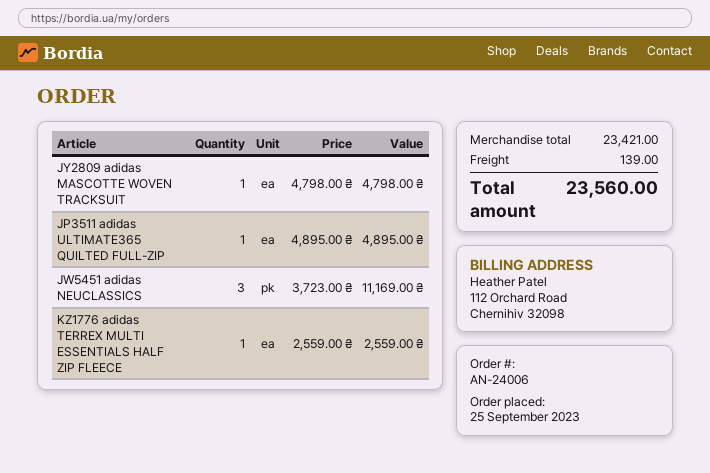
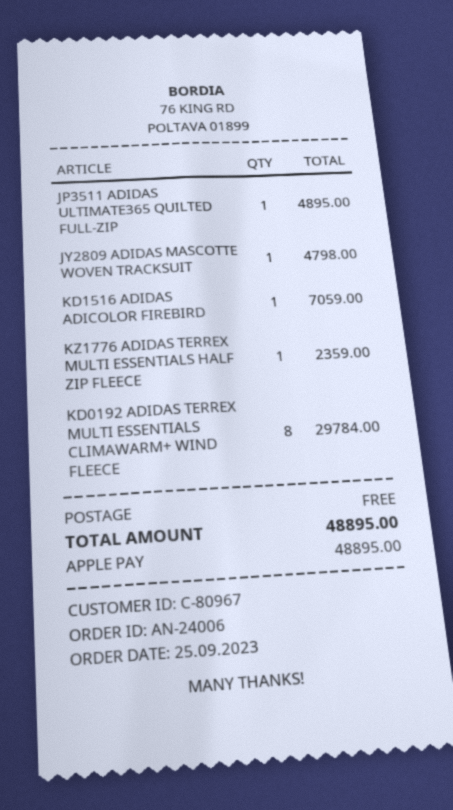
JW5451 adidas NEUCLASSICS: 3 for 11169.00 -> none
KZ1776 adidas TERREX MULTI ESSENTIALS HALF ZIP FLEECE: 1 for 2559.00 -> 1 for 2359.00
KD1516 ADIDAS ADICOLOR FIREBIRD: none -> 1 for 7059.00
KD0192 ADIDAS TERREX MULTI ESSENTIALS CLIMAWARM+ WIND FLEECE: none -> 8 for 29784.00
shipping: 139.00 -> 0.00
total: 23560.00 -> 48895.00

